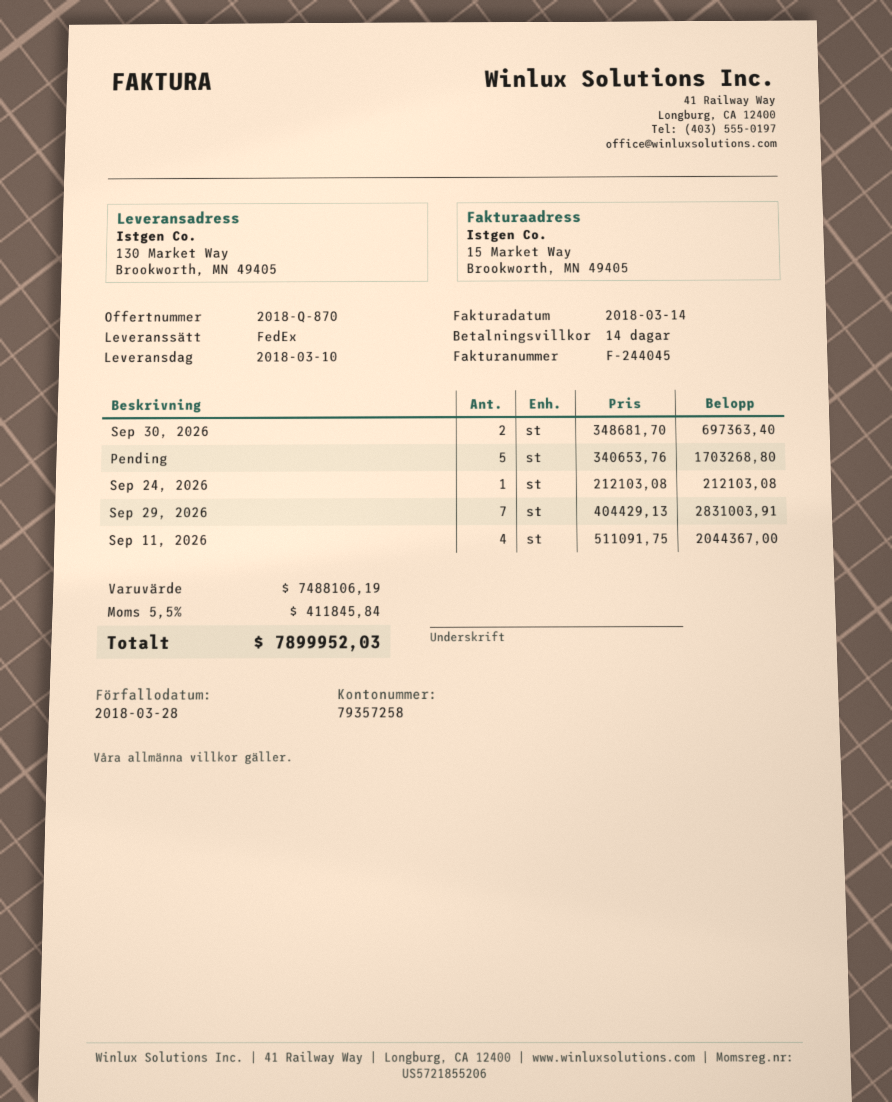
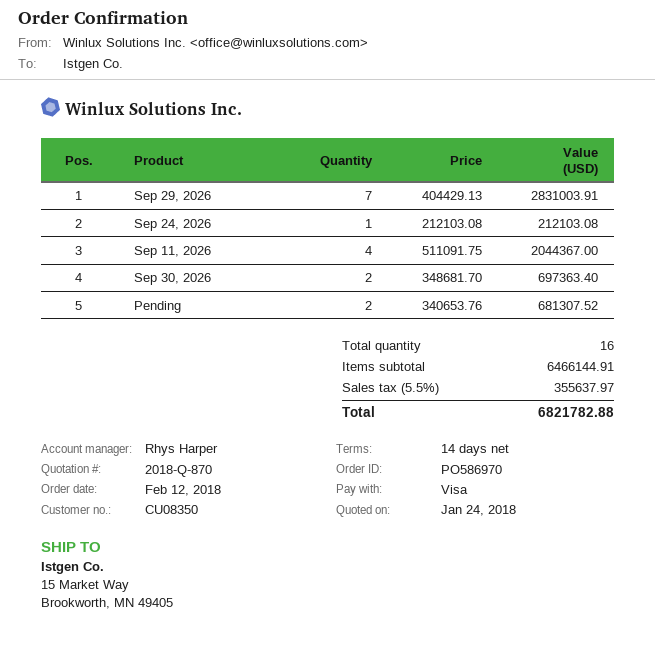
ship to: 130 Market Way, Brookworth, MN 49405 -> 15 Market Way, Brookworth, MN 49405
Pending: 5 x 340653.76 = 1703268.80 -> 2 x 340653.76 = 681307.52
subtotal: 7488106.19 -> 6466144.91
tax: 5.5% = 411845.84 -> 5.5% = 355637.97
total: 7899952.03 -> 6821782.88

